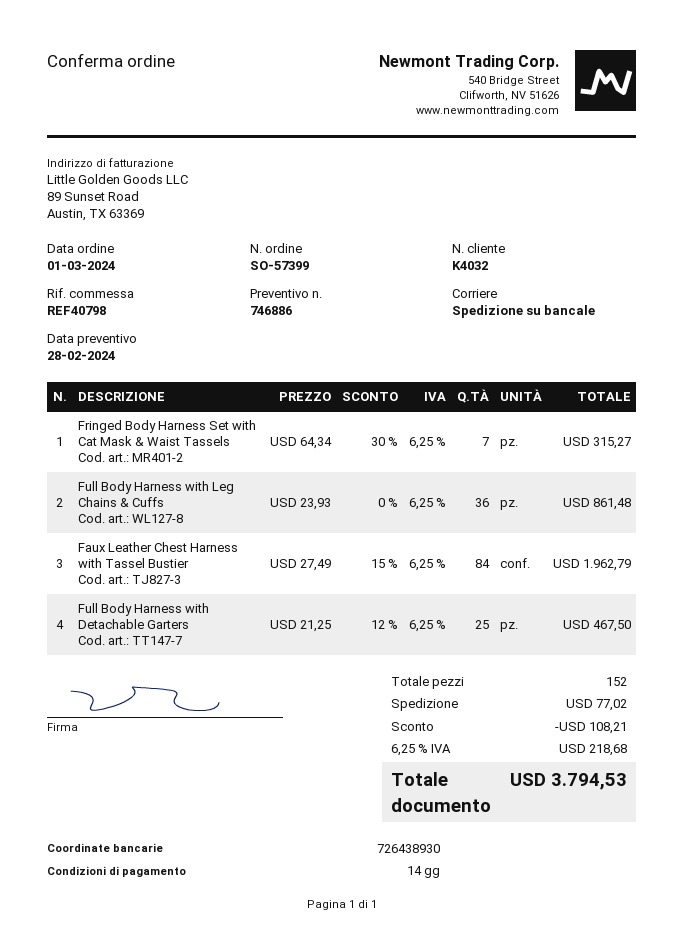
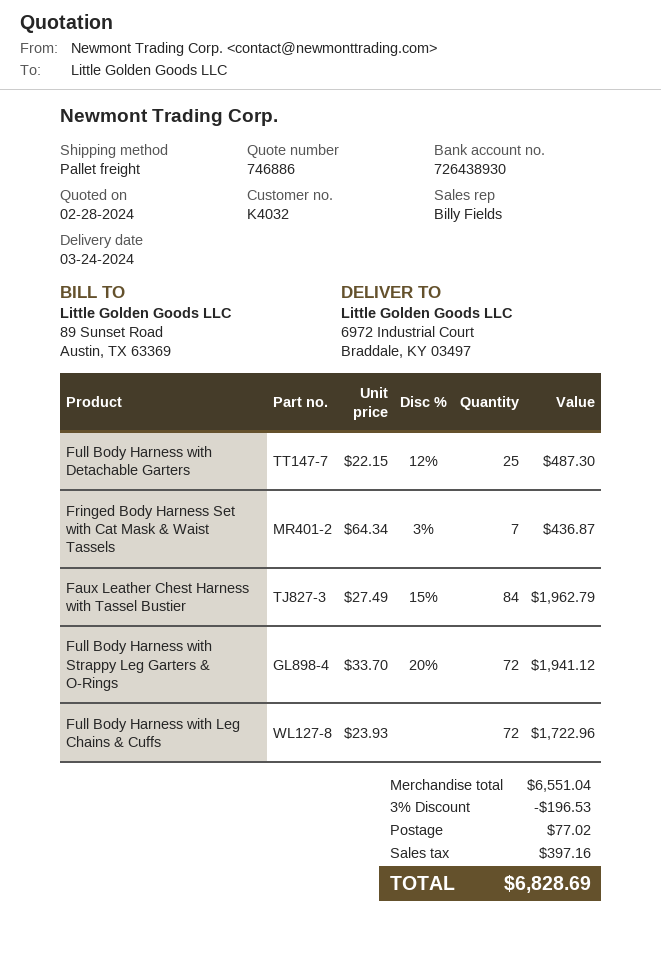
Fringed Body Harness Set with Cat Mask & Waist Tassels: 7 x 64.34 - 30% = 315.27 -> 7 x 64.34 - 3% = 436.87
Full Body Harness with Leg Chains & Cuffs: 36 x 23.93 = 861.48 -> 72 x 23.93 = 1722.96
Full Body Harness with Detachable Garters: 25 x 21.25 - 12% = 467.50 -> 25 x 22.15 - 12% = 487.30
Full Body Harness with Strappy Leg Garters & O-Rings: none -> 72 x 33.70 - 20% = 1941.12
discount: 108.21 -> 196.53
tax: 218.68 -> 397.16
total: 3794.53 -> 6828.69

